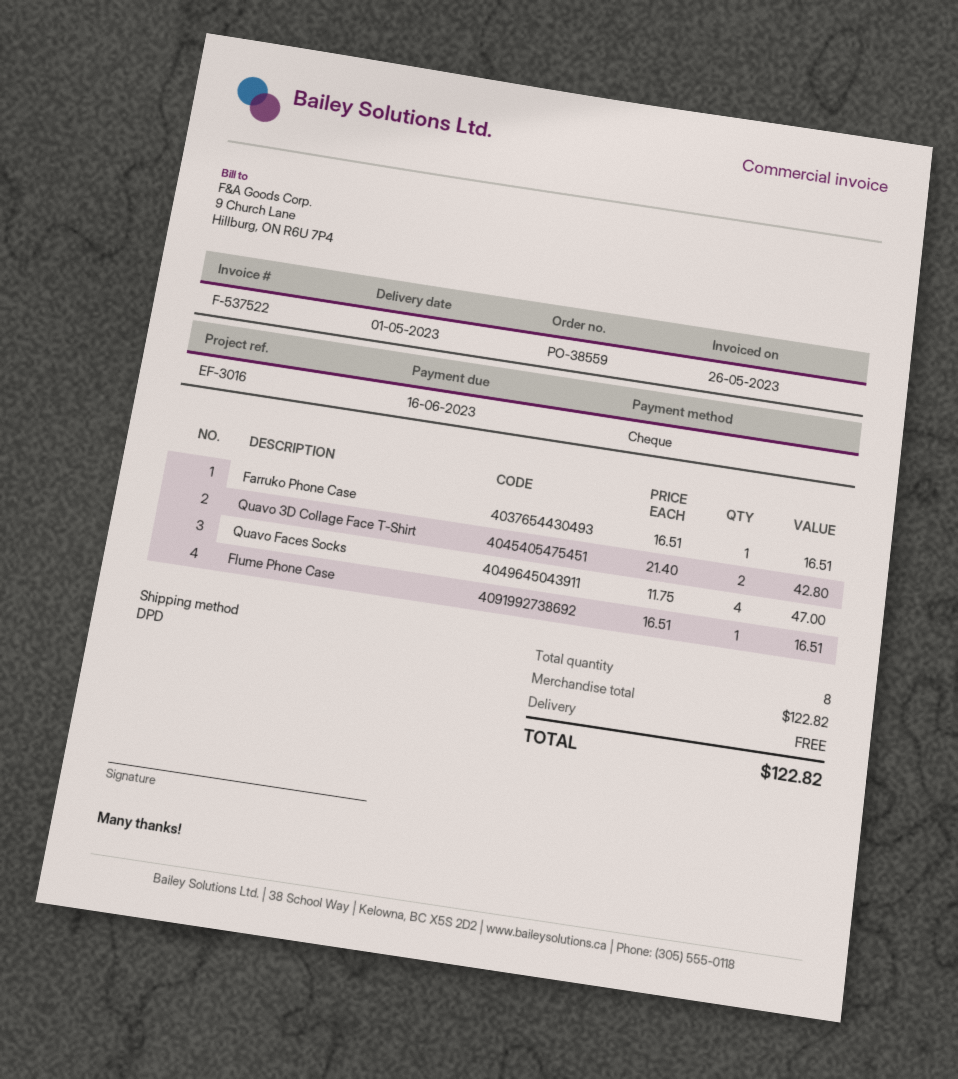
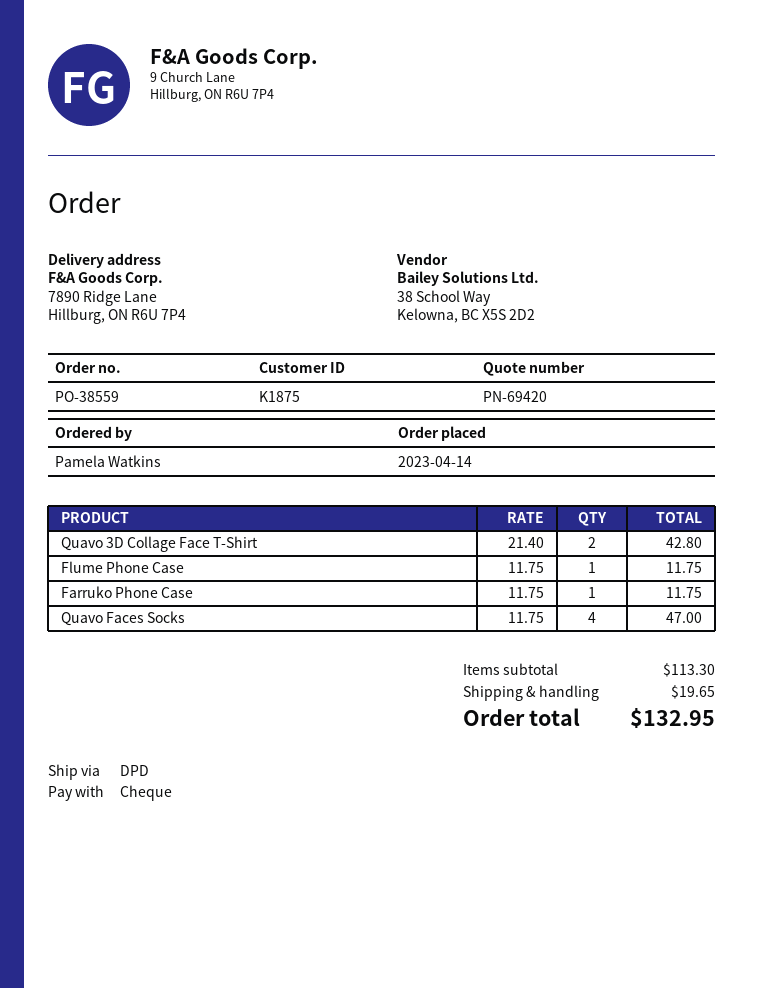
Farruko Phone Case: 1 x 16.51 = 16.51 -> 1 x 11.75 = 11.75
Flume Phone Case: 1 x 16.51 = 16.51 -> 1 x 11.75 = 11.75
subtotal: 122.82 -> 113.30
shipping: 0.00 -> 19.65
total: 122.82 -> 132.95

